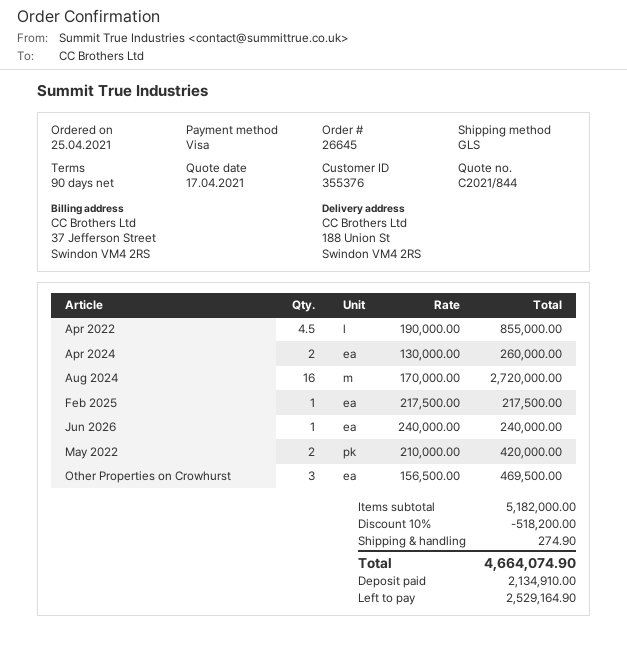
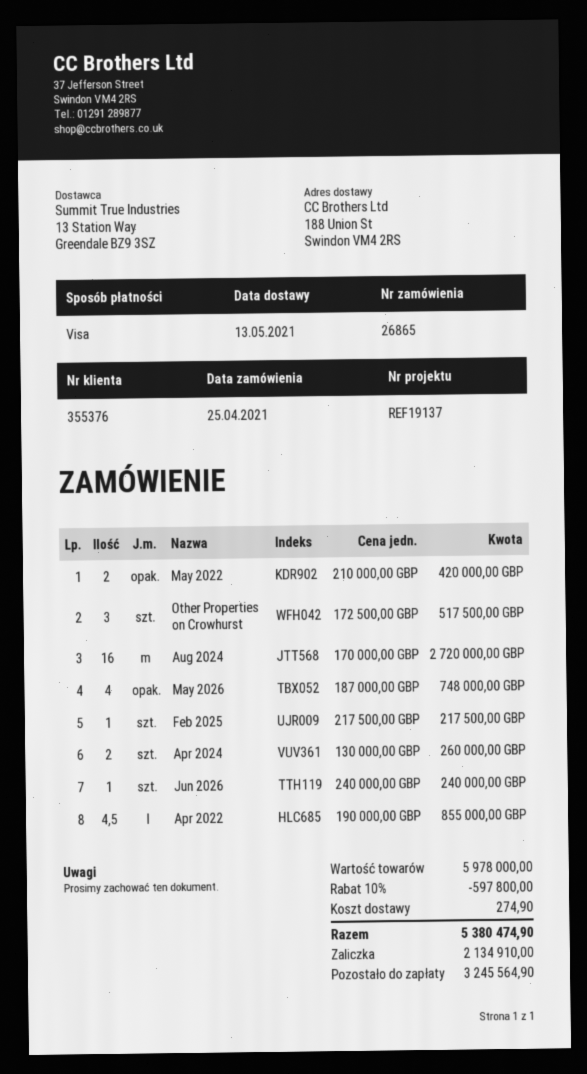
order number: 26645 -> 26865
Other Properties on Crowhurst: 3 x 156500.00 = 469500.00 -> 3 x 172500.00 = 517500.00
May 2026: none -> 4 x 187000.00 = 748000.00
subtotal: 5182000.00 -> 5978000.00
discount: 10% = 518200.00 -> 10% = 597800.00
total: 4664074.90 -> 5380474.90
balance: 2529164.90 -> 3245564.90

